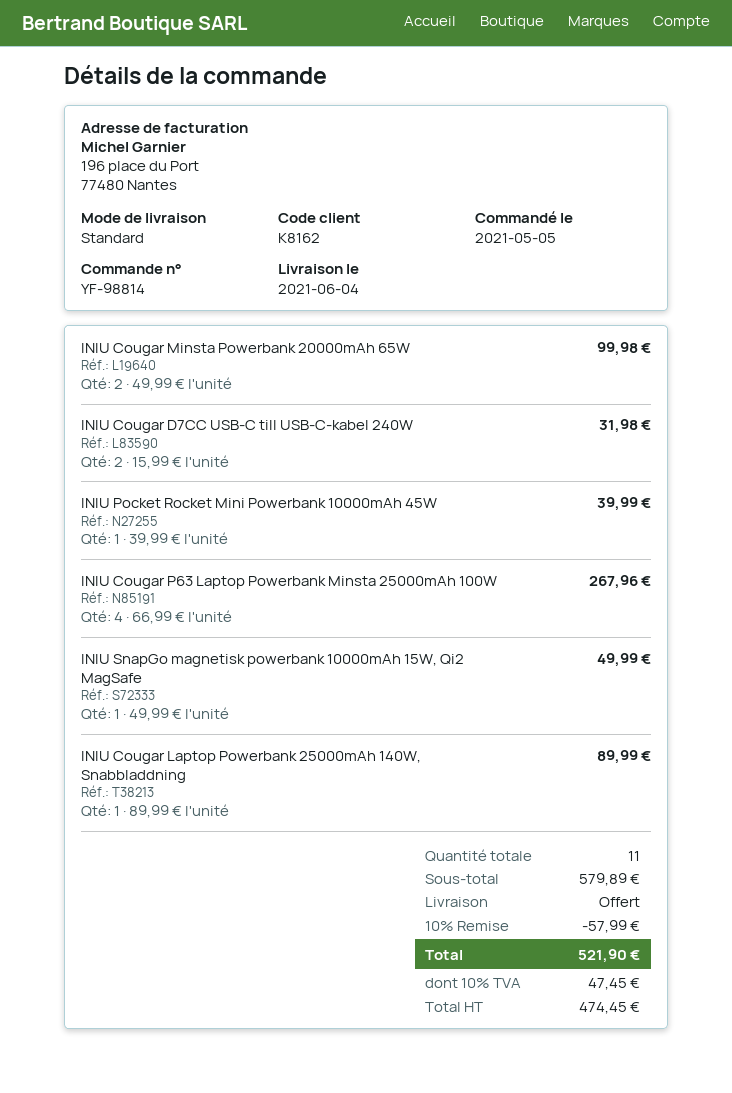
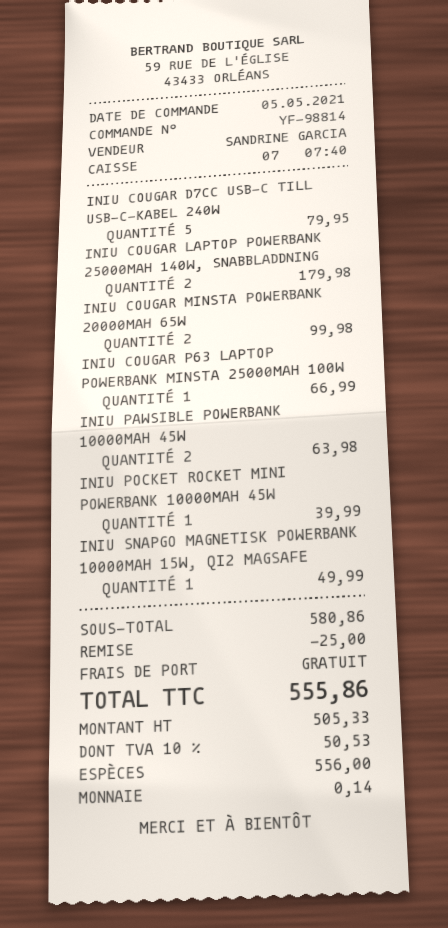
INIU Cougar D7CC USB-C till USB-C-kabel 240W: 2 for 31.98 -> 5 for 79.95
INIU Cougar P63 Laptop Powerbank Minsta 25000mAh 100W: 4 for 267.96 -> 1 for 66.99
INIU Cougar Laptop Powerbank 25000mAh 140W, Snabbladdning: 1 for 89.99 -> 2 for 179.98
INIU PAWSIBLE POWERBANK 10000MAH 45W: none -> 2 for 63.98
subtotal: 579.89 -> 580.86
discount: 57.99 -> 25.00
net: 474.45 -> 505.33
tax: 10% = 47.45 -> 10% = 50.53
total: 521.90 -> 555.86

